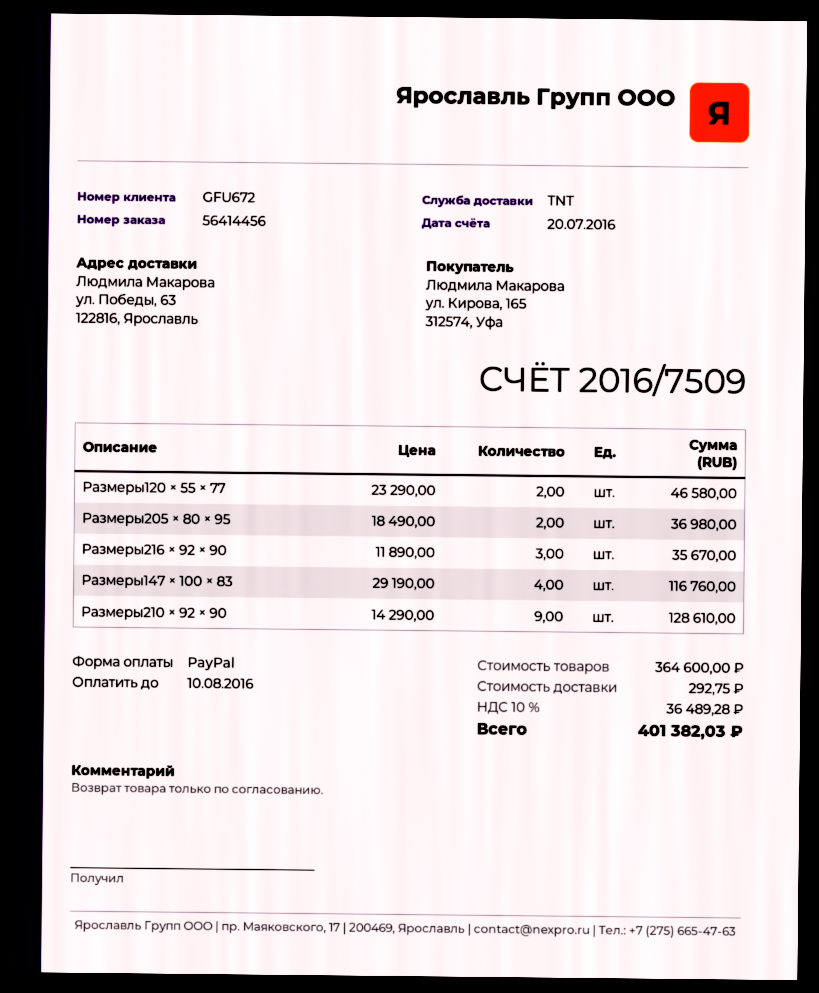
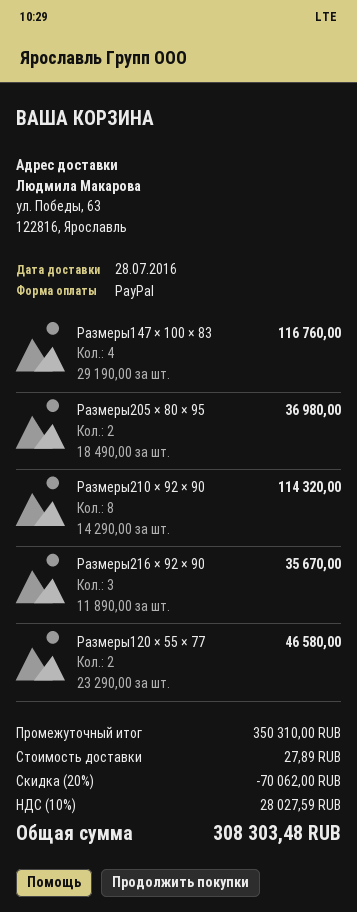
Размеры210 × 92 × 90: 9 x 14290.00 = 128610.00 -> 8 x 14290.00 = 114320.00
subtotal: 364600.00 -> 350310.00
discount: none -> 20% = 70062.00
shipping: 292.75 -> 27.89
tax: 10% = 36489.28 -> 10% = 28027.59
total: 401382.03 -> 308303.48

